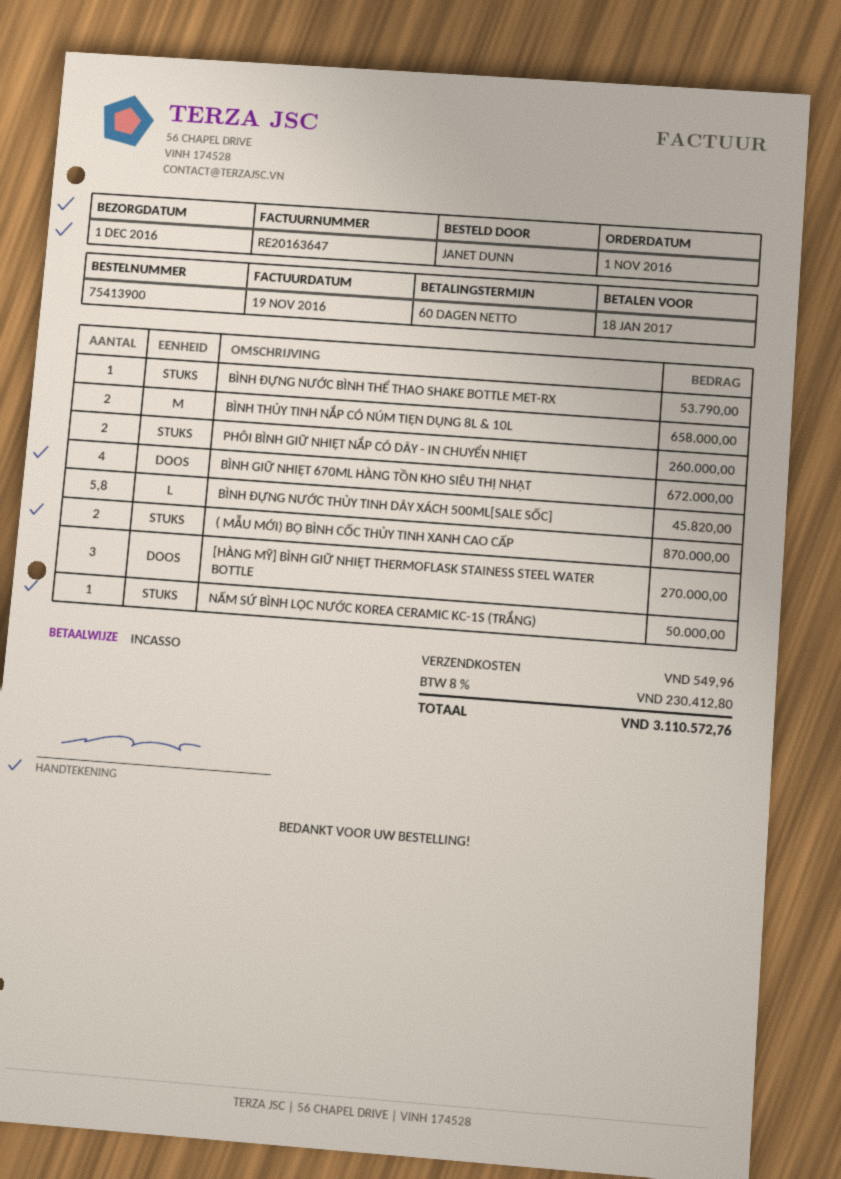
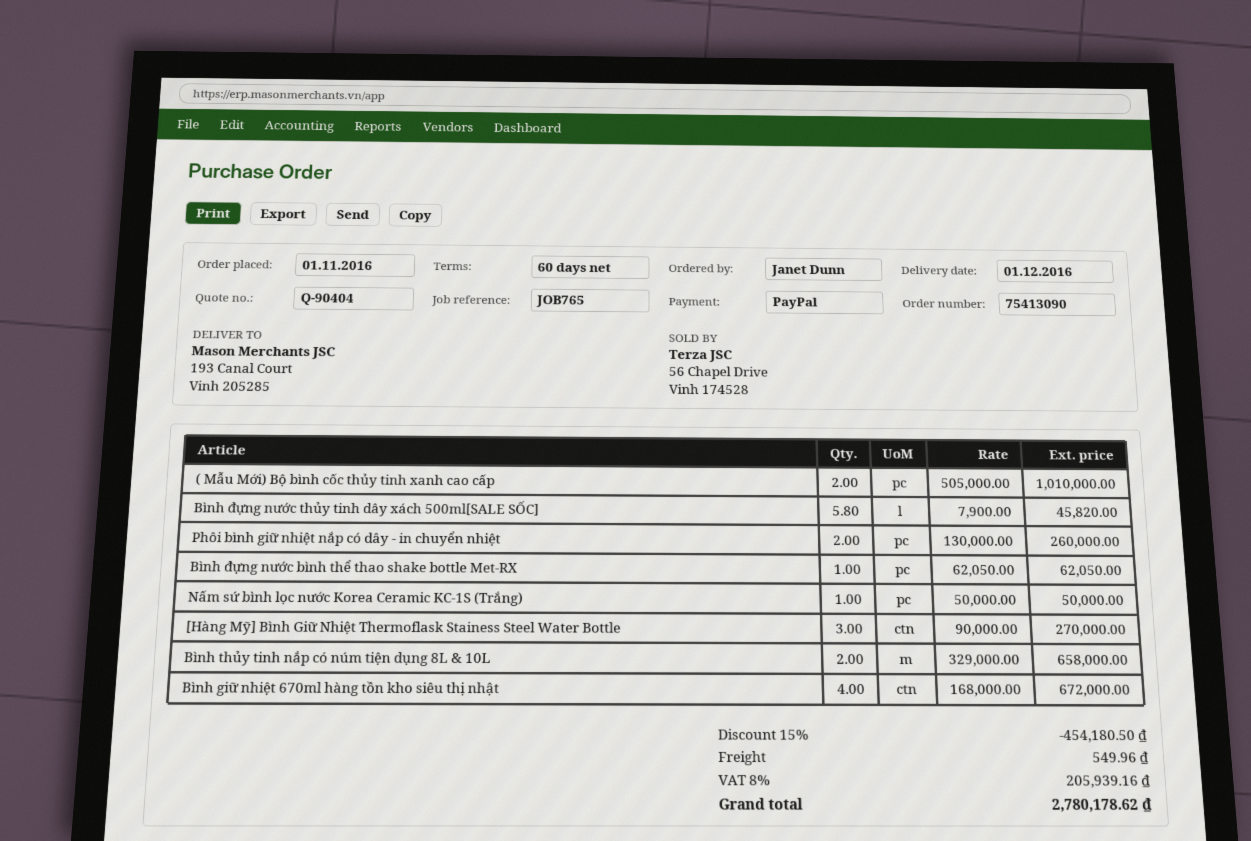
order number: 75413900 -> 75413090
payment method: direct debit -> PayPal
BÌNH ĐỰNG NƯỚC BÌNH THỂ THAO SHAKE BOTTLE MET-RX: 1 for 53790.00 -> 1 for 62050.00
( MẪU MỚI) BỘ BÌNH CỐC THỦY TINH XANH CAO CẤP: 2 for 870000.00 -> 2 for 1010000.00
discount: none -> 15% = 454180.50
tax: 8% = 230412.80 -> 8% = 205939.16
total: 3110572.76 -> 2780178.62

